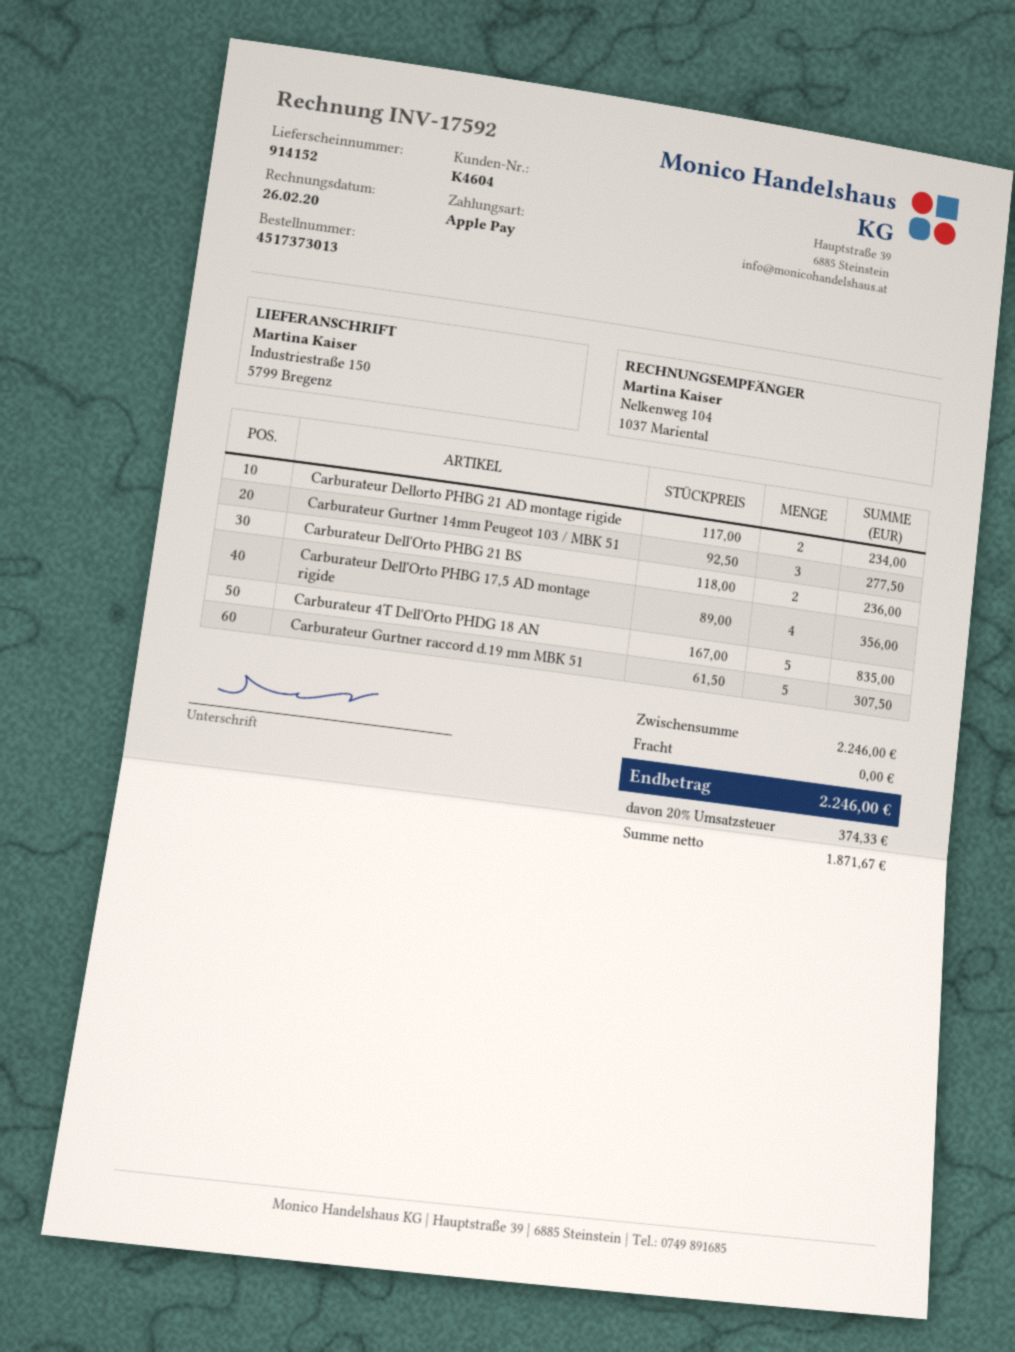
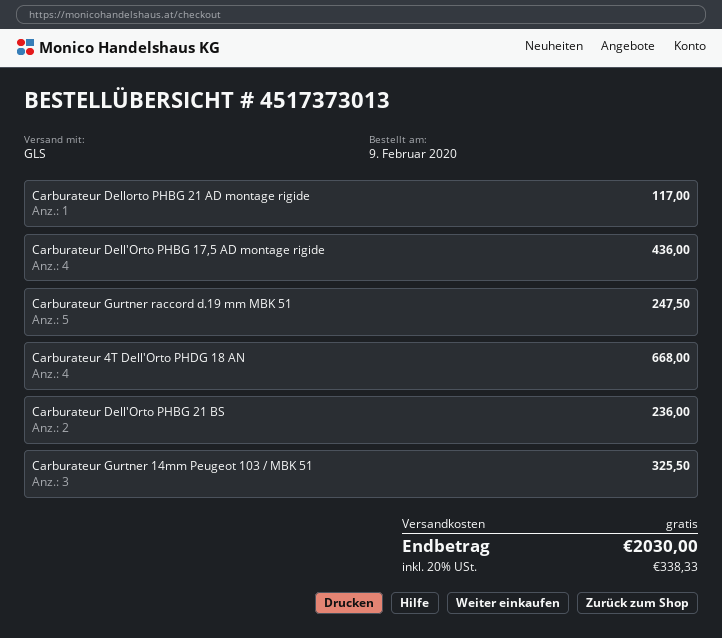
Carburateur Dellorto PHBG 21 AD montage rigide: 2 for 234.00 -> 1 for 117.00
Carburateur Gurtner 14mm Peugeot 103 / MBK 51: 3 for 277.50 -> 3 for 325.50
Carburateur Dell'Orto PHBG 17,5 AD montage rigide: 4 for 356.00 -> 4 for 436.00
Carburateur 4T Dell'Orto PHDG 18 AN: 5 for 835.00 -> 4 for 668.00
Carburateur Gurtner raccord d.19 mm MBK 51: 5 for 307.50 -> 5 for 247.50
tax: 20% = 374.33 -> 20% = 338.33
total: 2246.00 -> 2030.00

